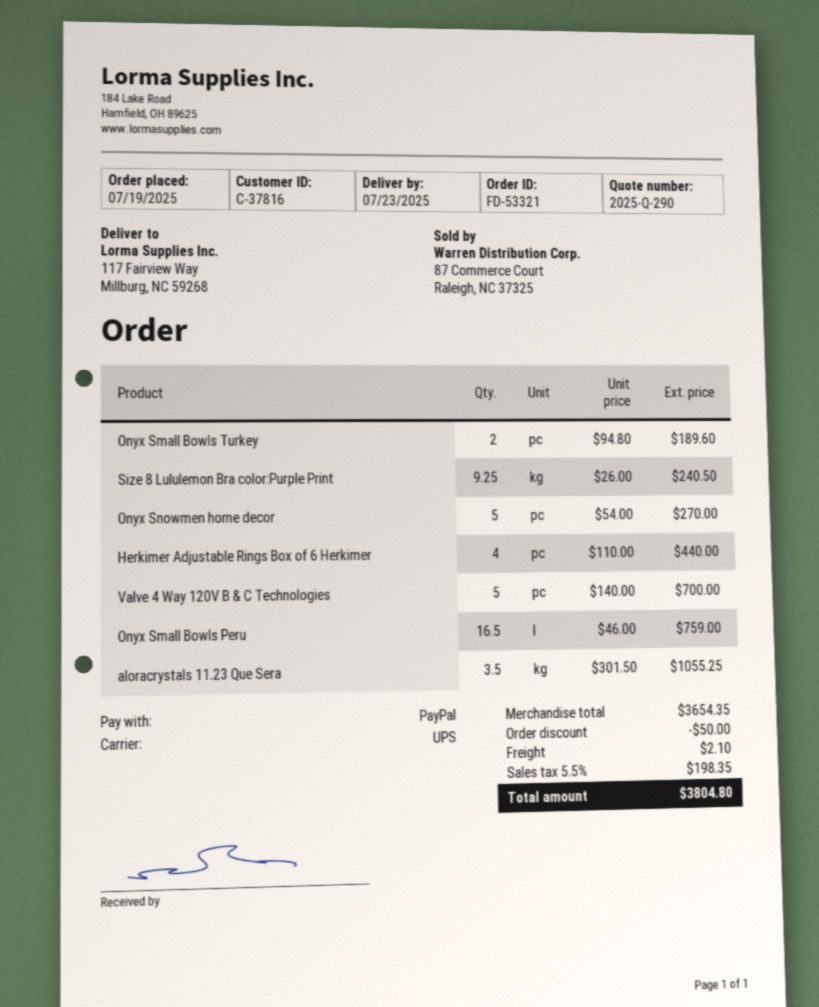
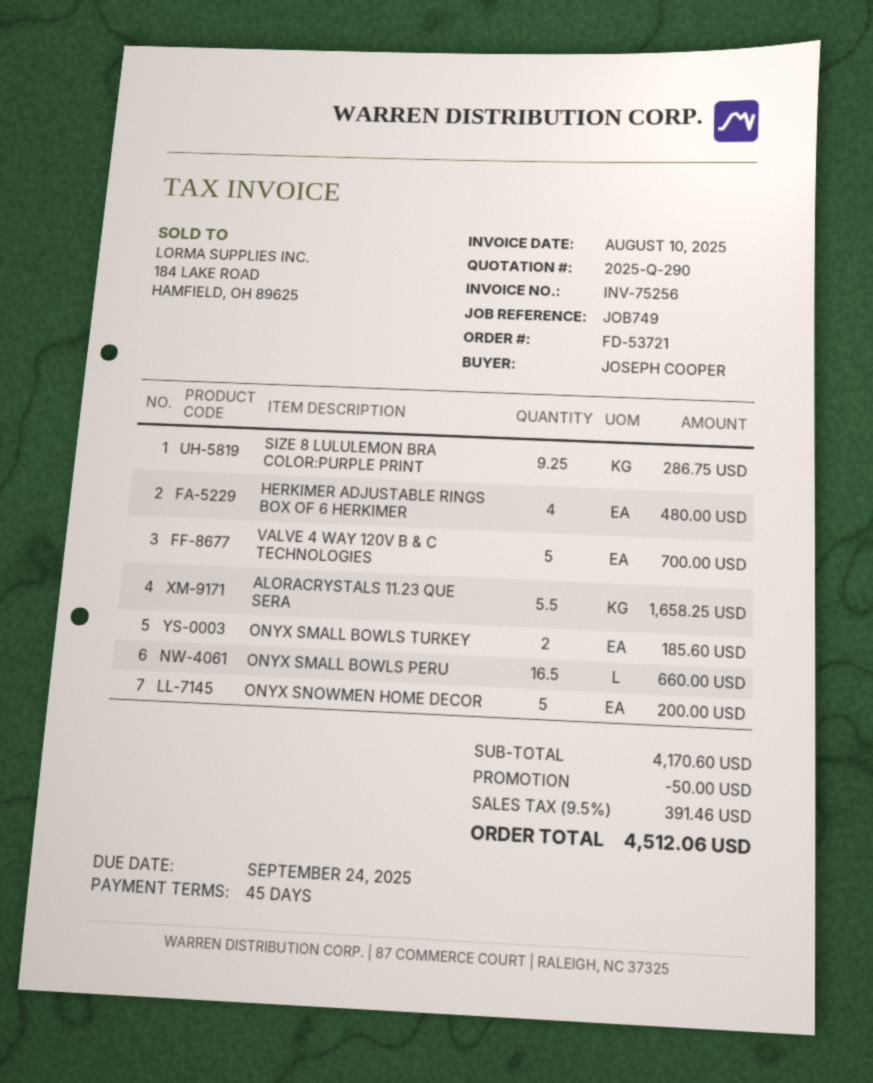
order number: FD-53321 -> FD-53721
Onyx Small Bowls Turkey: 2 for 189.60 -> 2 for 185.60
Size 8 Lululemon Bra color:Purple Print: 9.25 for 240.50 -> 9.25 for 286.75
Onyx Snowmen home decor: 5 for 270.00 -> 5 for 200.00
Herkimer Adjustable Rings Box of 6 Herkimer: 4 for 440.00 -> 4 for 480.00
Onyx Small Bowls Peru: 16.5 for 759.00 -> 16.5 for 660.00
aloracrystals 11.23 Que Sera: 3.5 for 1055.25 -> 5.5 for 1658.25
subtotal: 3654.35 -> 4170.60
shipping: 2.10 -> none
tax: 5.5% = 198.35 -> 9.5% = 391.46
total: 3804.80 -> 4512.06

